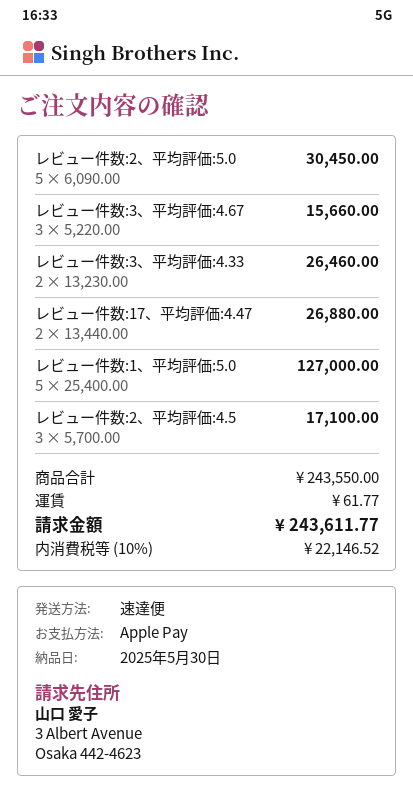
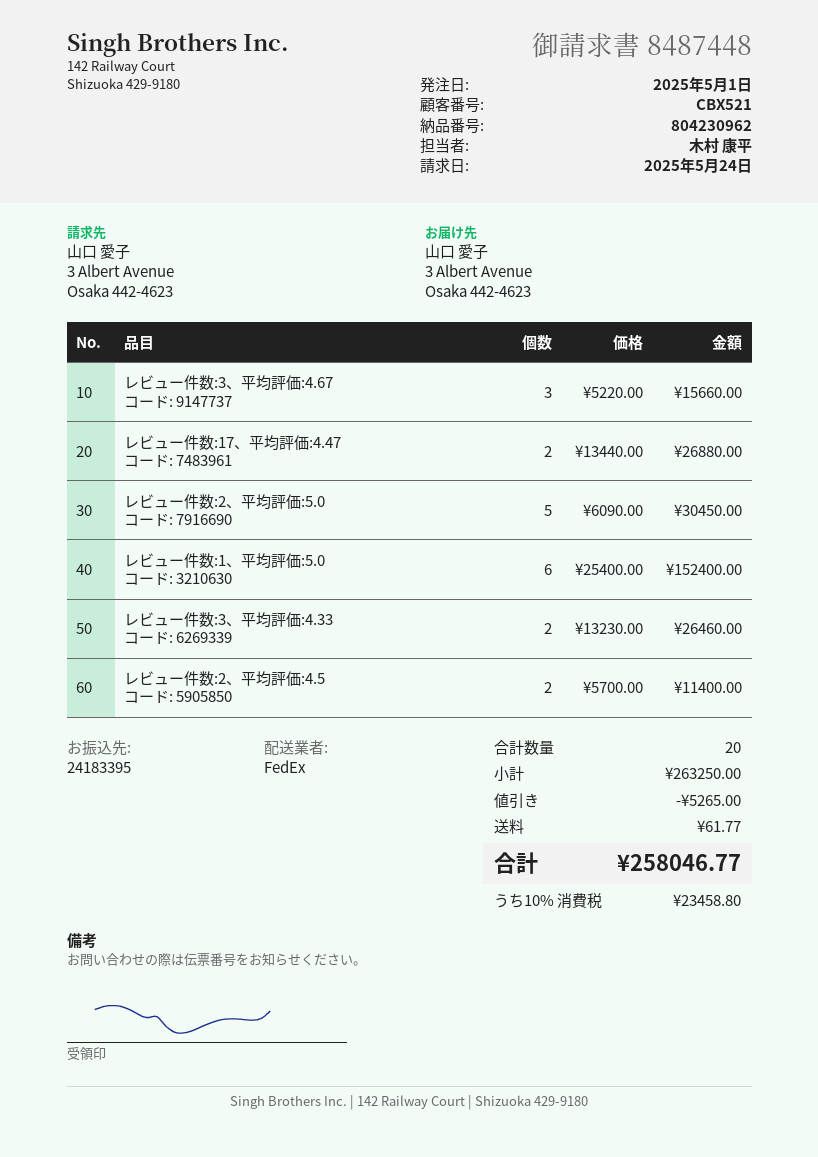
shipping method: express -> FedEx
レビュー件数:1、平均評価:5.0: 5 x 25400.00 = 127000.00 -> 6 x 25400.00 = 152400.00
レビュー件数:2、平均評価:4.5: 3 x 5700.00 = 17100.00 -> 2 x 5700.00 = 11400.00
subtotal: 243550.00 -> 263250.00
discount: none -> 5265.00
tax: 10% = 22146.52 -> 10% = 23458.80
total: 243611.77 -> 258046.77

